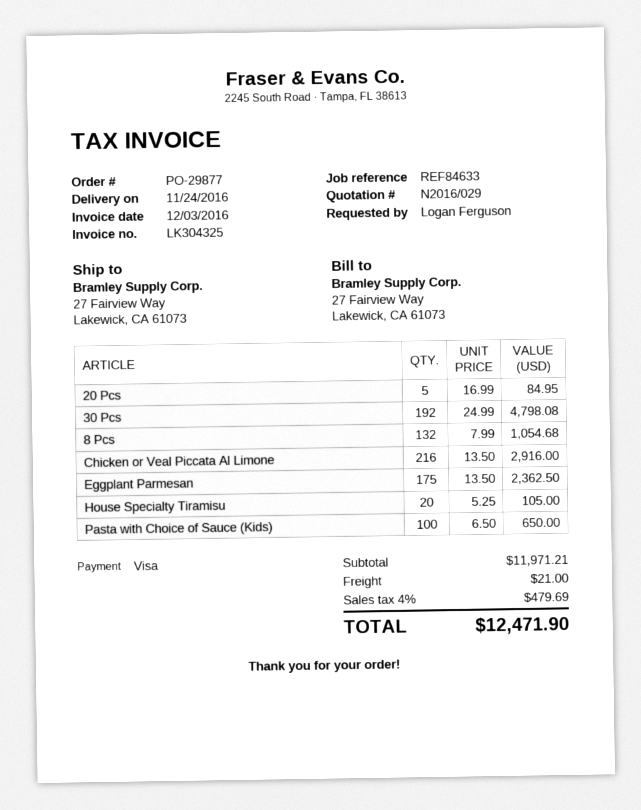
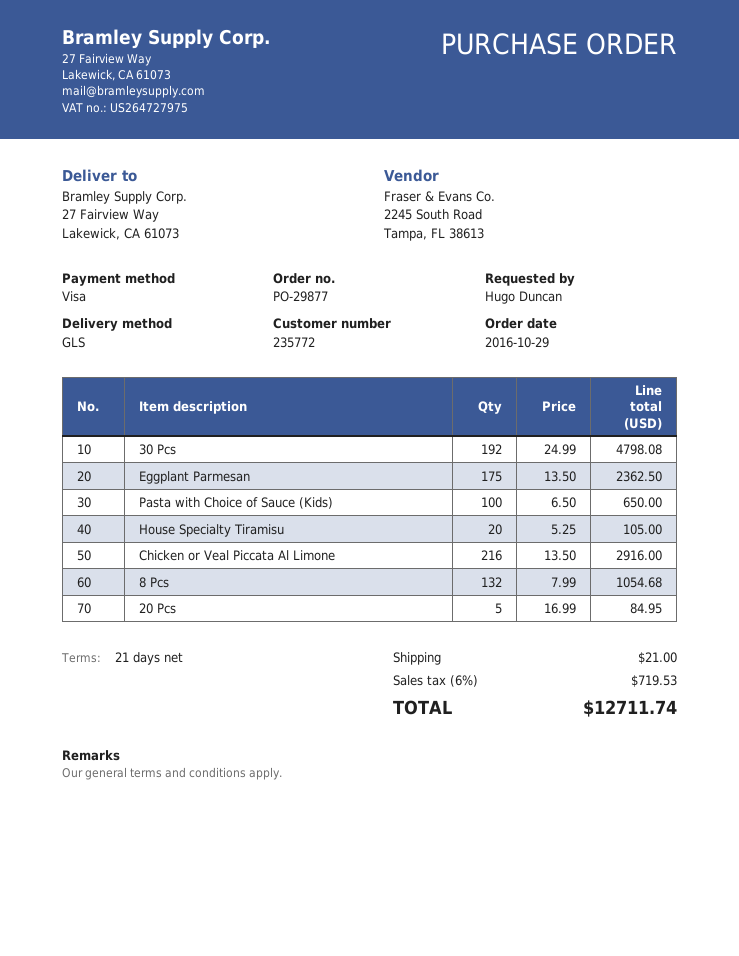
ordered by: Logan Ferguson -> Hugo Duncan
tax: 4% = 479.69 -> 6% = 719.53
total: 12471.90 -> 12711.74

